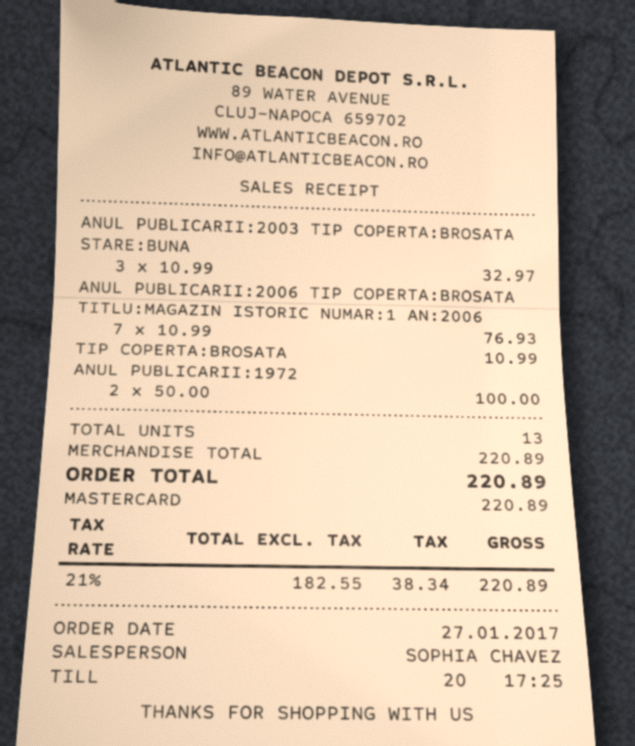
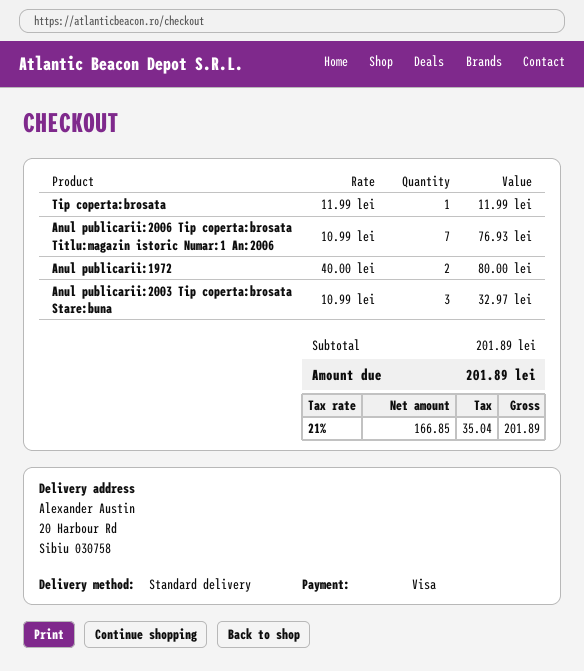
payment method: Mastercard -> Visa
TIP COPERTA:BROSATA: 1 x 10.99 = 10.99 -> 1 x 11.99 = 11.99
ANUL PUBLICARII:1972: 2 x 50.00 = 100.00 -> 2 x 40.00 = 80.00
subtotal: 220.89 -> 201.89
net: 182.55 -> 166.85
tax: 21% = 38.34 -> 21% = 35.04
total: 220.89 -> 201.89

